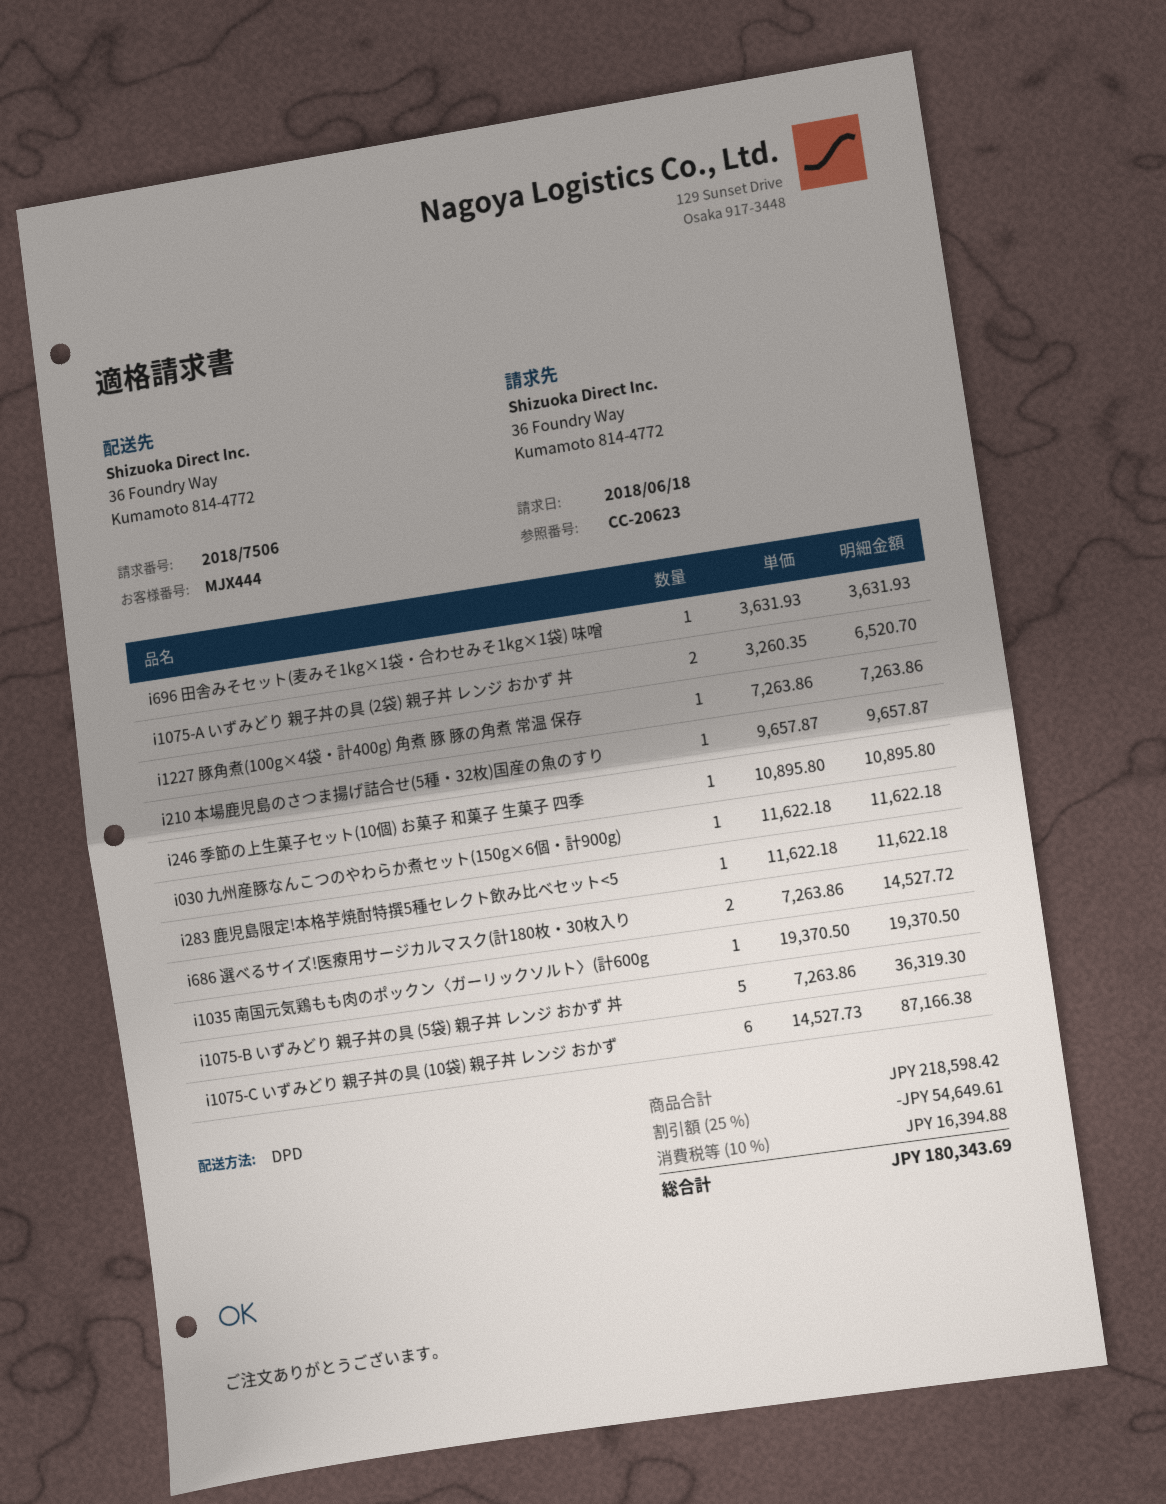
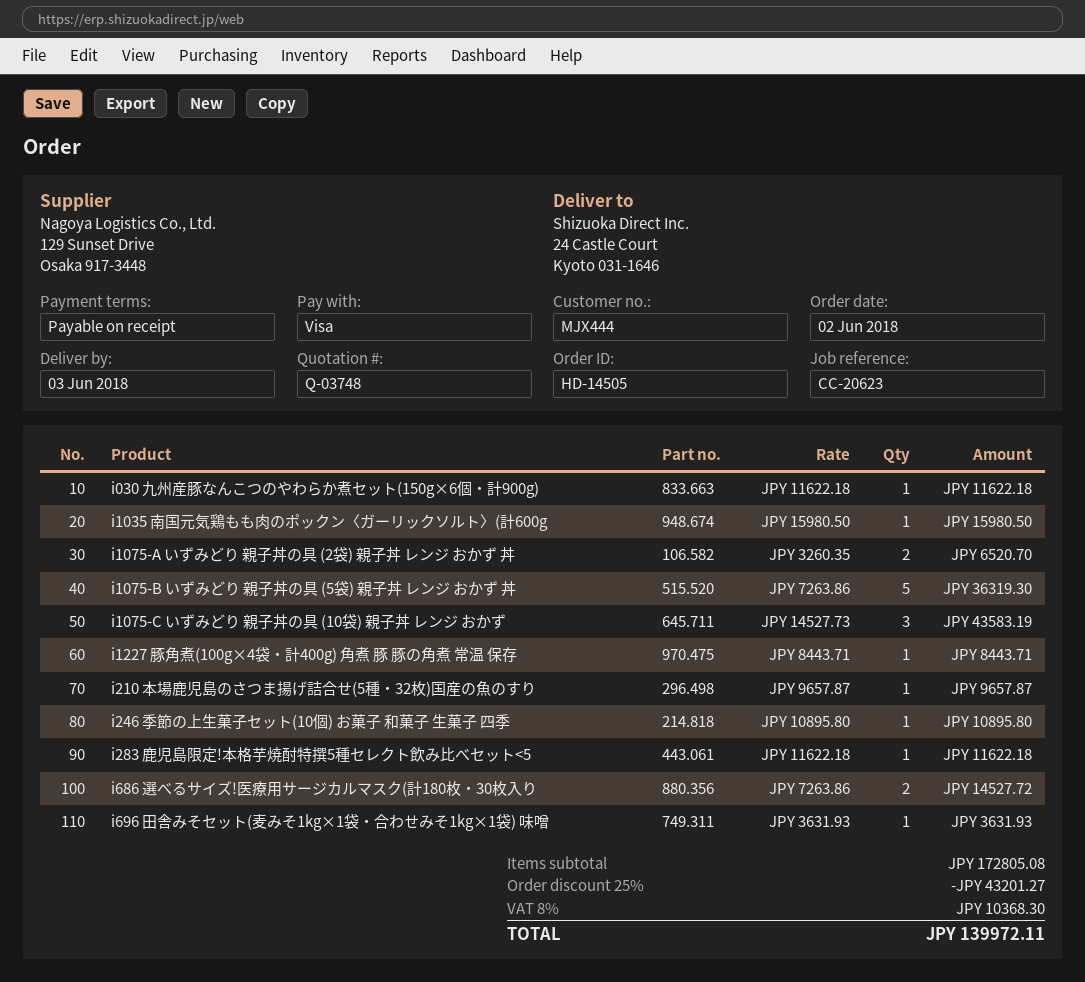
ship to: 36 Foundry Way, Kumamoto 814-4772 -> 24 Castle Court, Kyoto 031-1646
i1227 豚角煮(100g×4袋・計400g) 角煮 豚 豚の角煮 常温 保存: 1 x 7263.86 = 7263.86 -> 1 x 8443.71 = 8443.71
i1035 南国元気鶏もも肉のポックン〈ガーリックソルト〉(計600g: 1 x 19370.50 = 19370.50 -> 1 x 15980.50 = 15980.50
i1075-C いずみどり 親子丼の具 (10袋) 親子丼 レンジ おかず: 6 x 14527.73 = 87166.38 -> 3 x 14527.73 = 43583.19
subtotal: 218598.42 -> 172805.08
discount: 25% = 54649.61 -> 25% = 43201.27
tax: 10% = 16394.88 -> 8% = 10368.30
total: 180343.69 -> 139972.11

